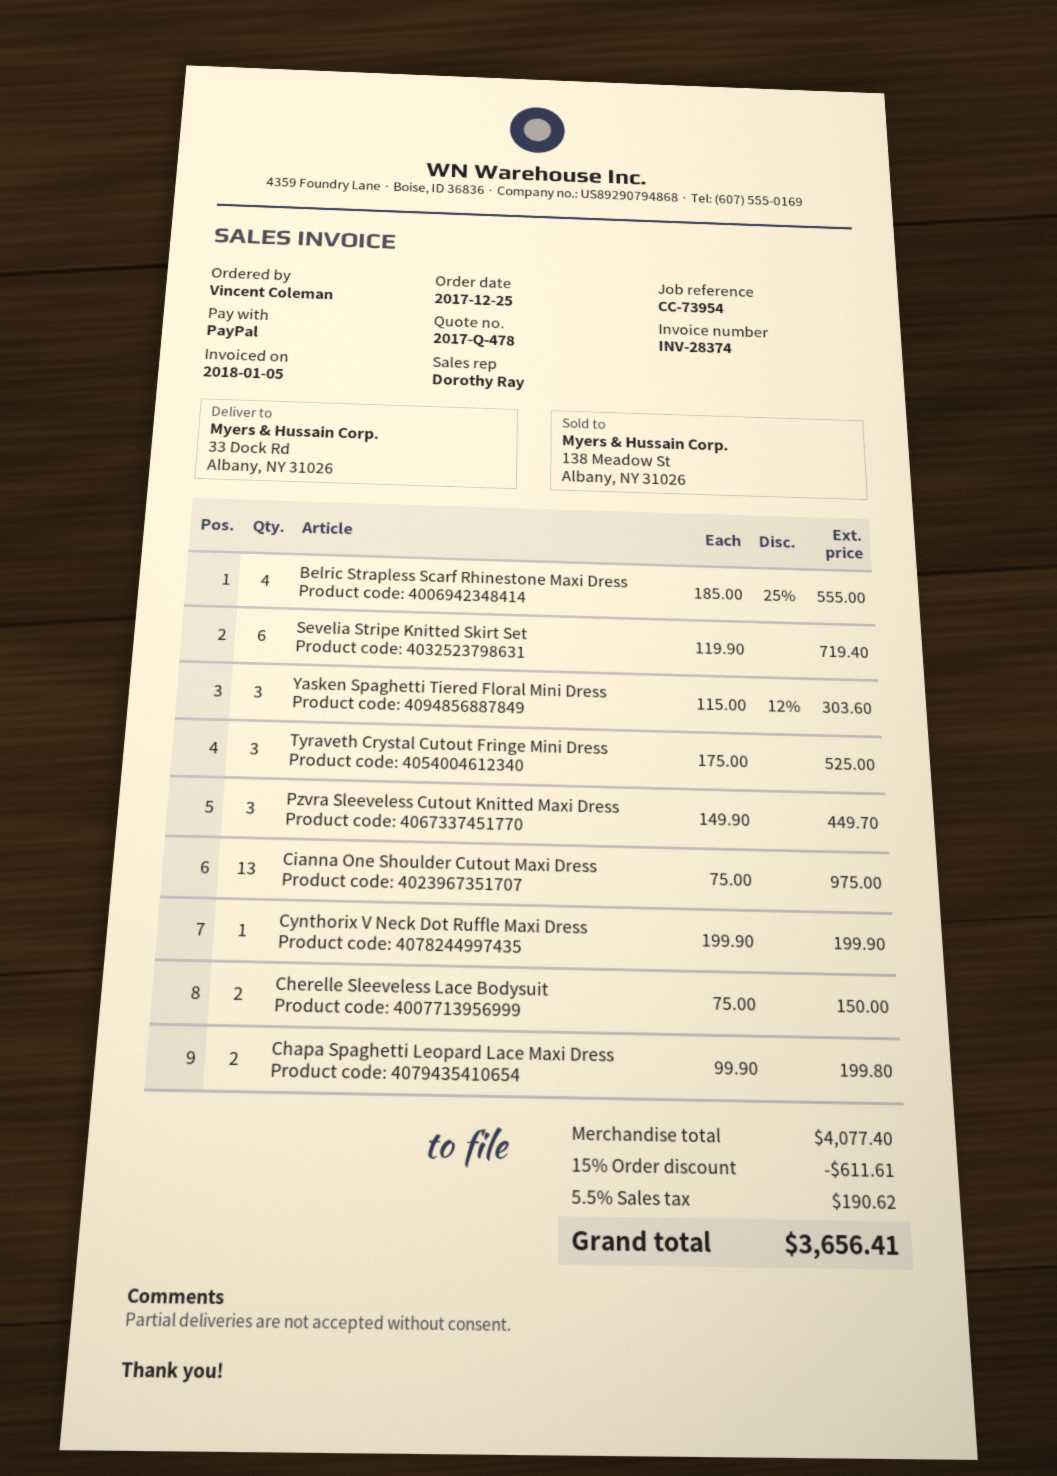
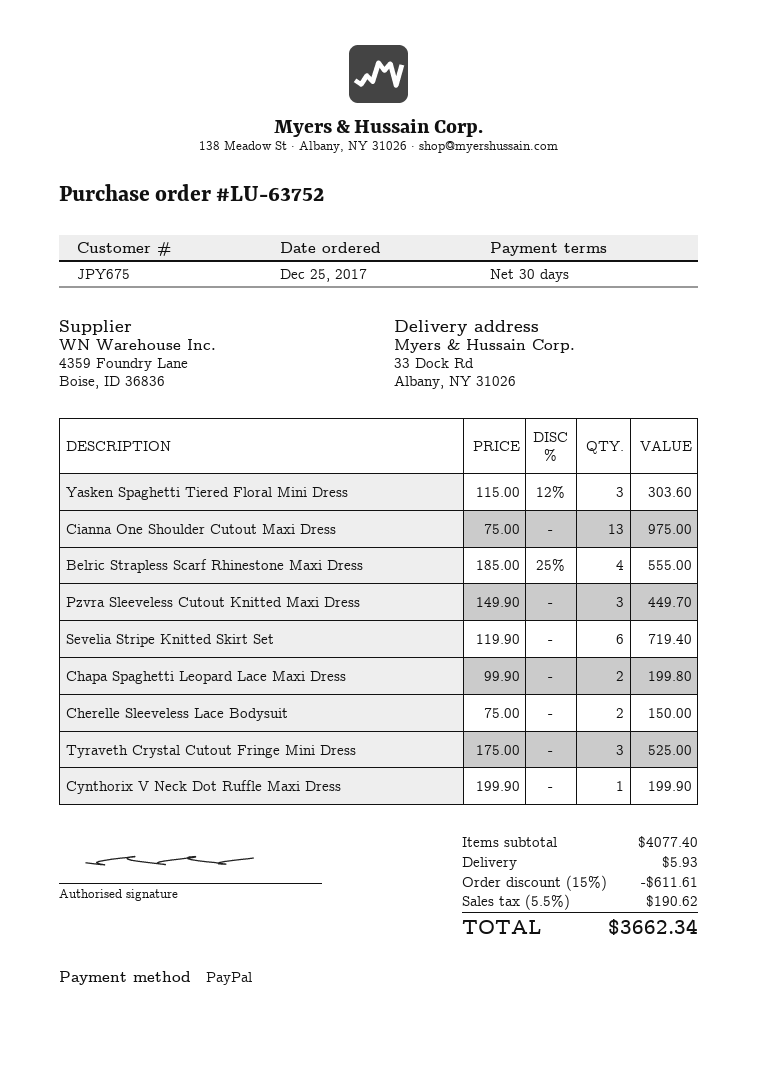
shipping: none -> 5.93
total: 3656.41 -> 3662.34

